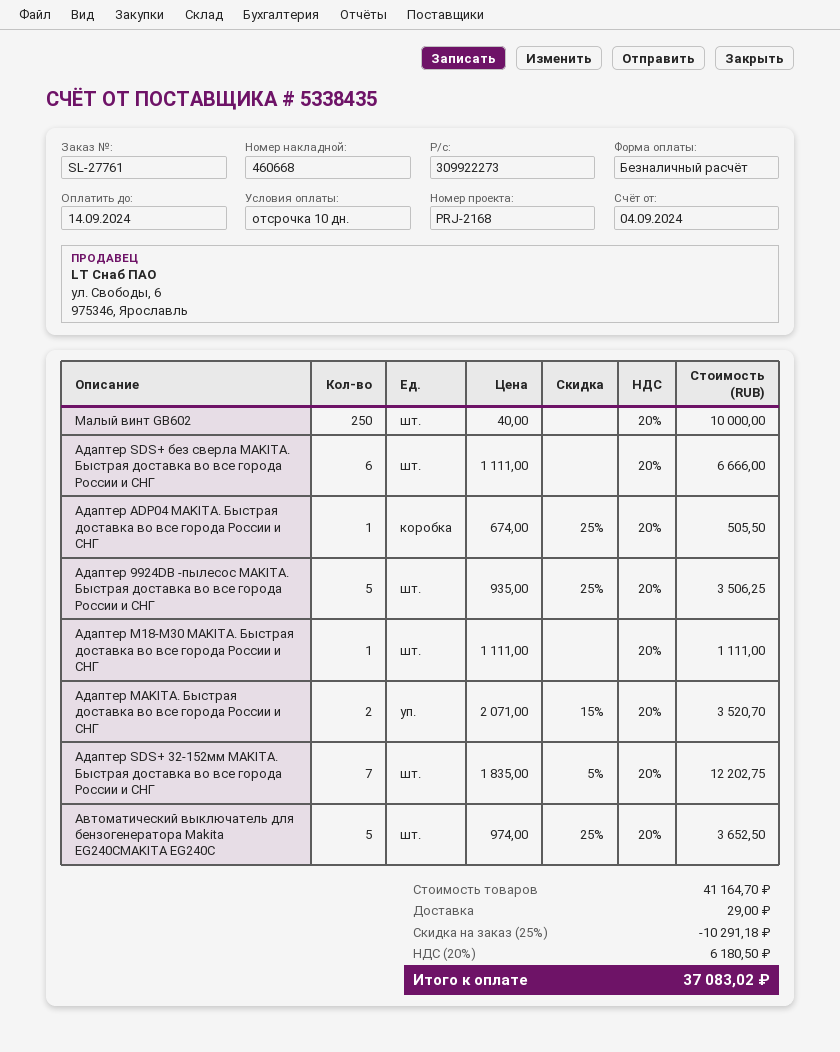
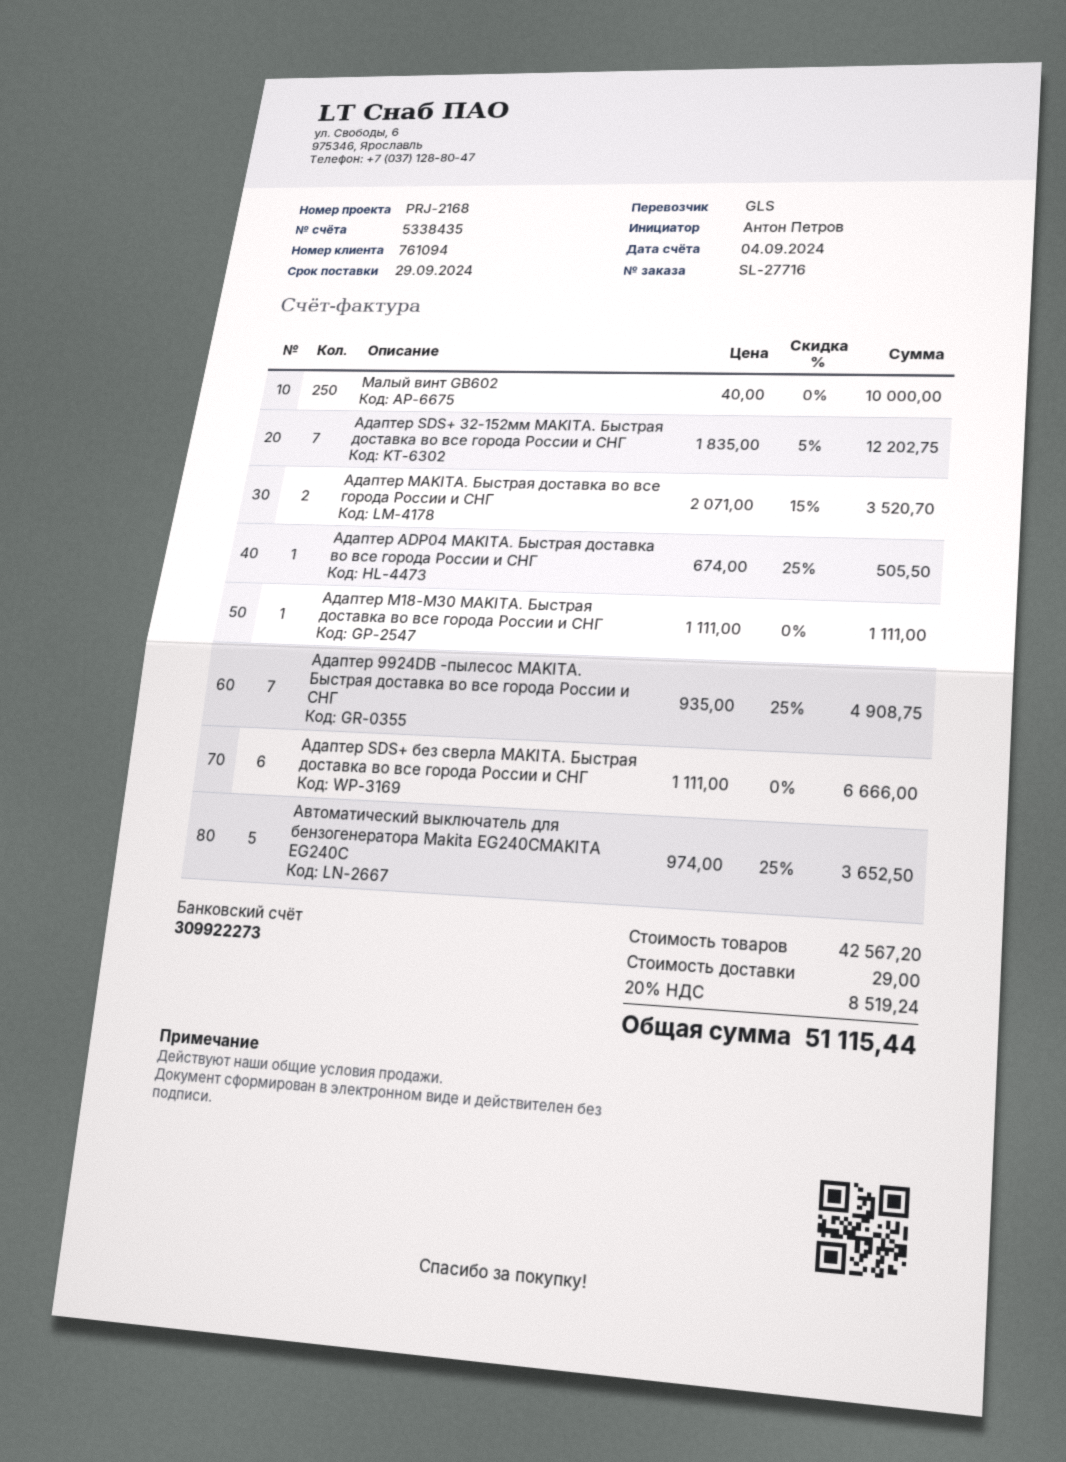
order number: SL-27761 -> SL-27716
Адаптер 9924DB -пылесос MAKITA. Быстрая доставка во все города России и СНГ: 5 x 935.00 - 25% = 3506.25 -> 7 x 935.00 - 25% = 4908.75
subtotal: 41164.70 -> 42567.20
discount: 25% = 10291.18 -> none
tax: 20% = 6180.50 -> 20% = 8519.24
total: 37083.02 -> 51115.44

